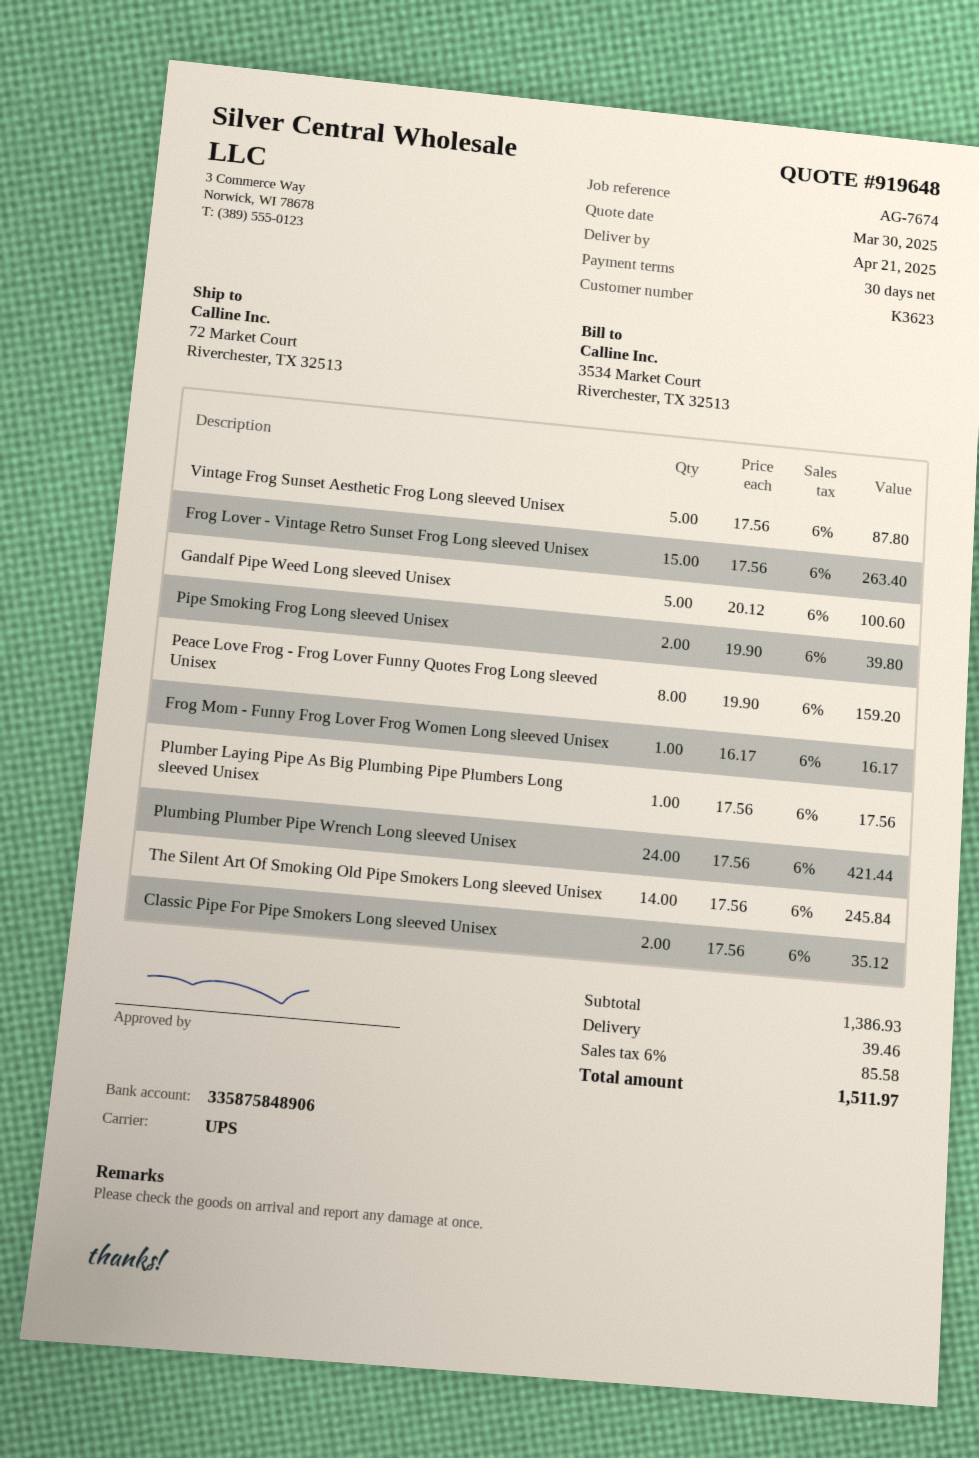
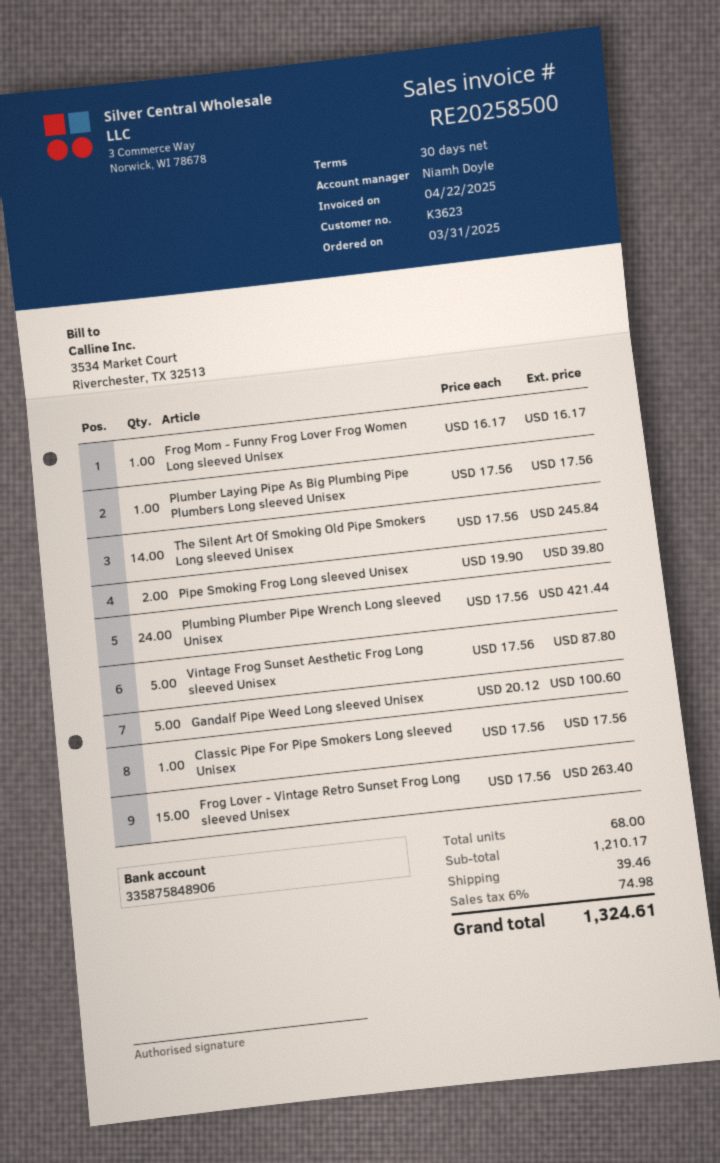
Peace Love Frog - Frog Lover Funny Quotes Frog Long sleeved Unisex: 8 x 19.90 = 159.20 -> none
Classic Pipe For Pipe Smokers Long sleeved Unisex: 2 x 17.56 = 35.12 -> 1 x 17.56 = 17.56
subtotal: 1386.93 -> 1210.17
tax: 6% = 85.58 -> 6% = 74.98
total: 1511.97 -> 1324.61

